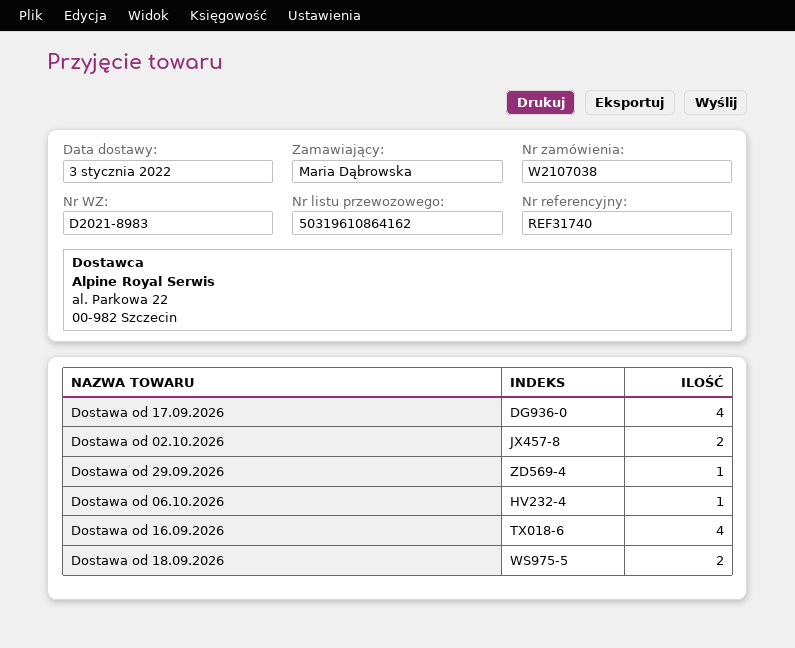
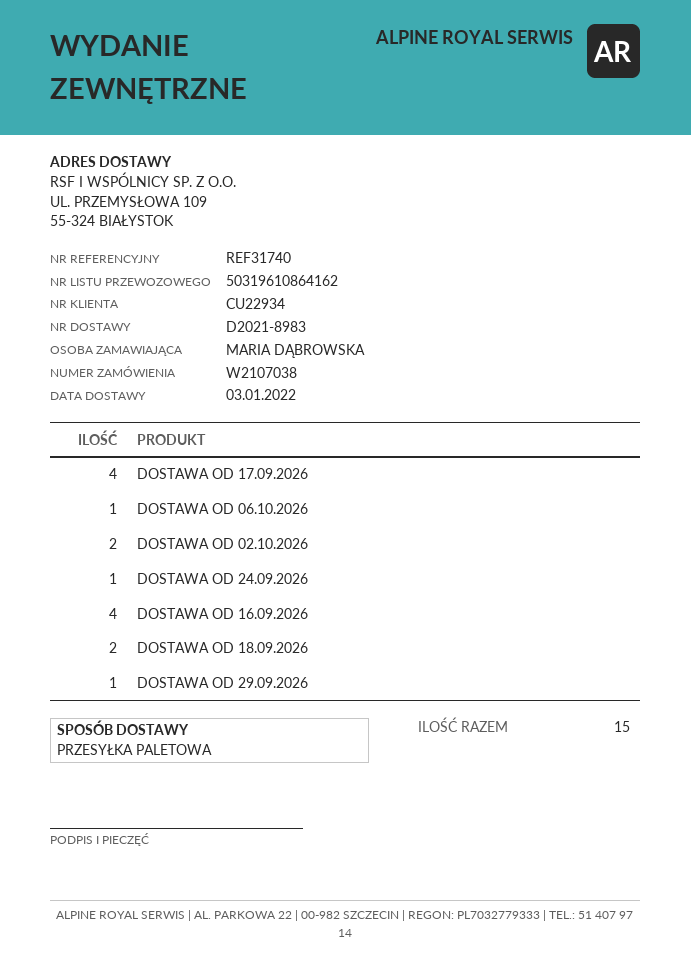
DOSTAWA OD 24.09.2026: none -> 1

